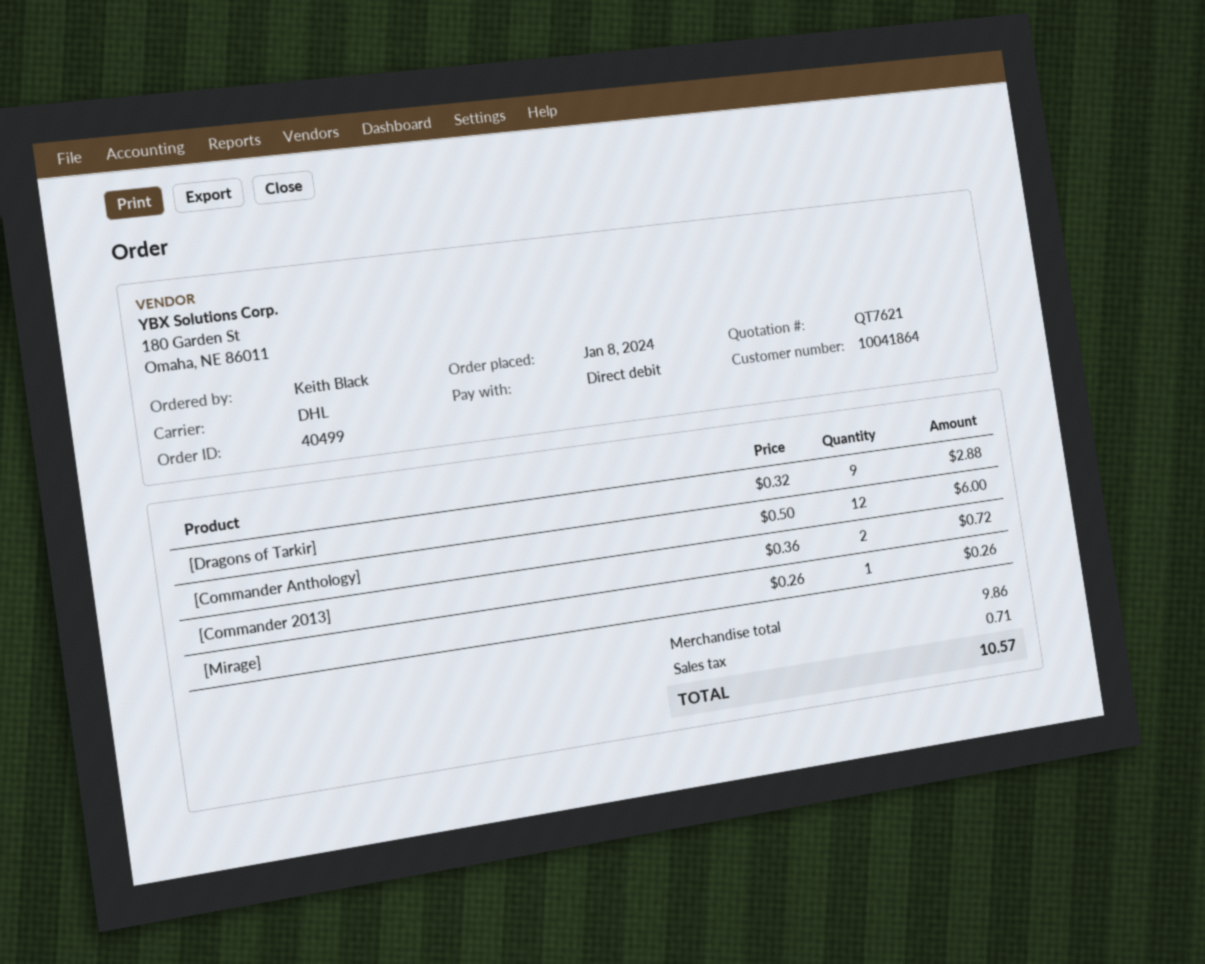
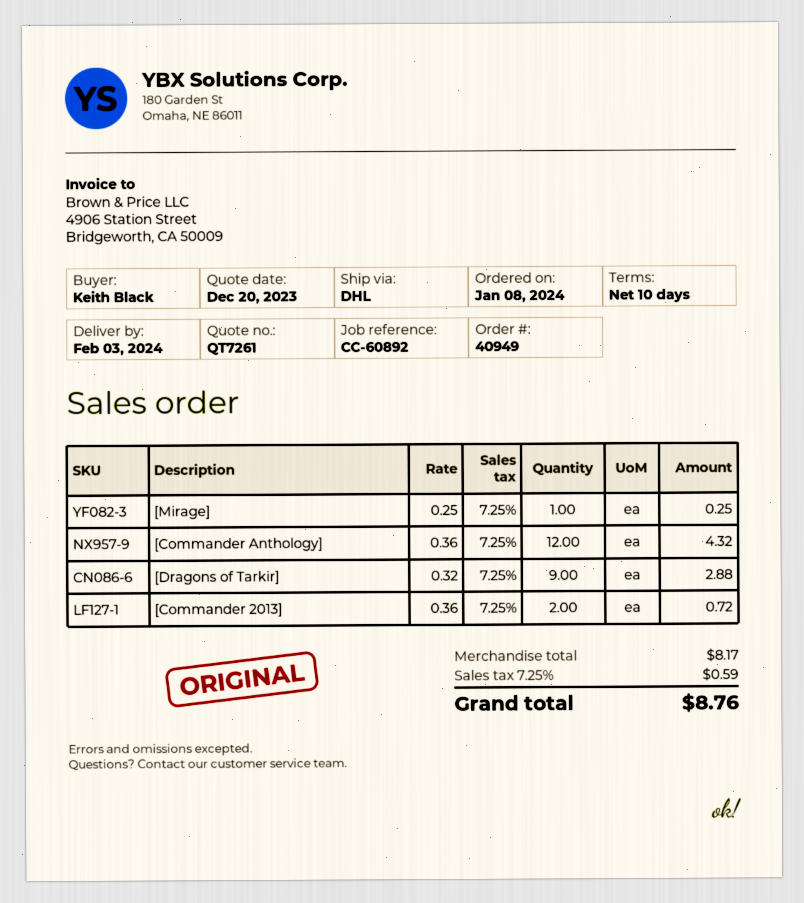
quote number: QT7621 -> QT7261
order number: 40499 -> 40949
[Commander Anthology]: 12 x 0.50 = 6.00 -> 12 x 0.36 = 4.32
[Mirage]: 1 x 0.26 = 0.26 -> 1 x 0.25 = 0.25
subtotal: 9.86 -> 8.17
tax: 0.71 -> 0.59
total: 10.57 -> 8.76

